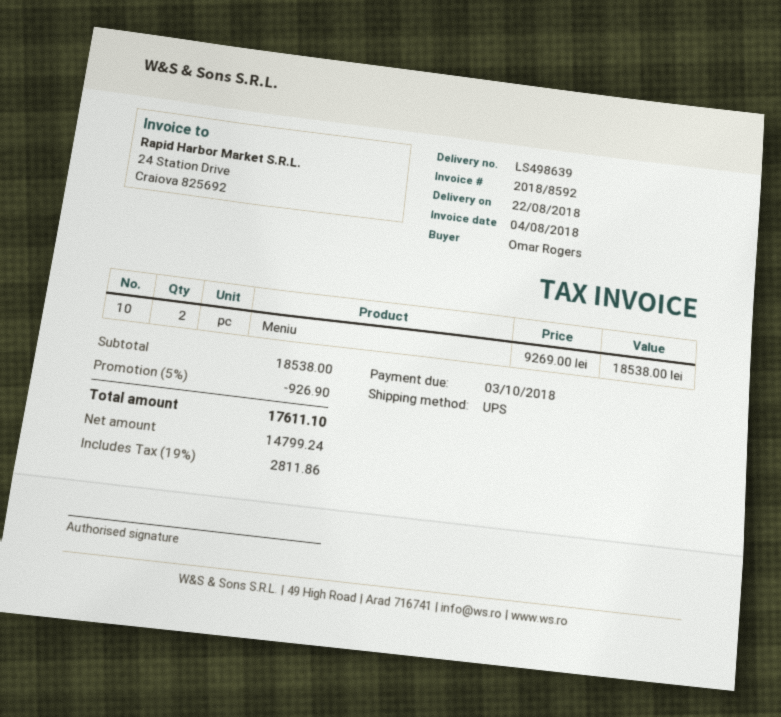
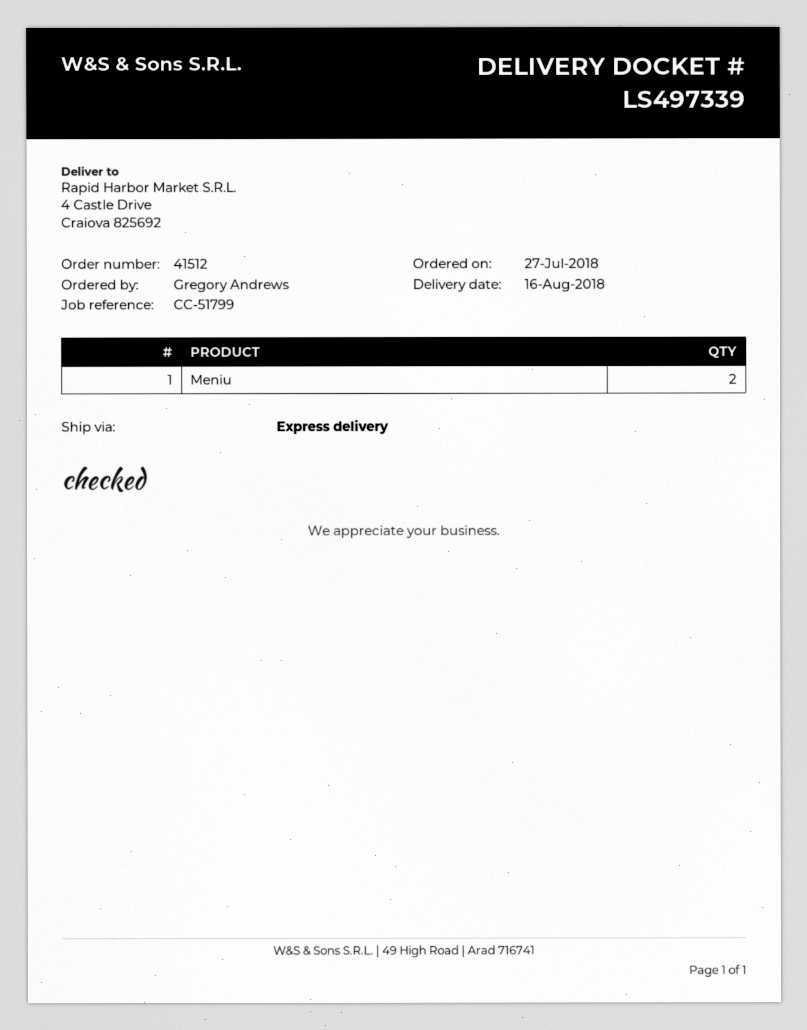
delivery note number: LS498639 -> LS497339
delivery date: 2018-08-22 -> 2018-08-16
ordered by: Omar Rogers -> Gregory Andrews
shipping method: UPS -> express

